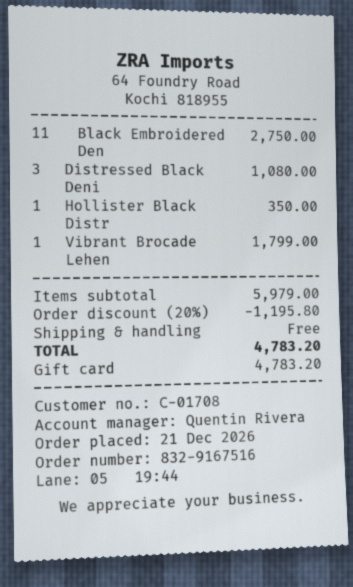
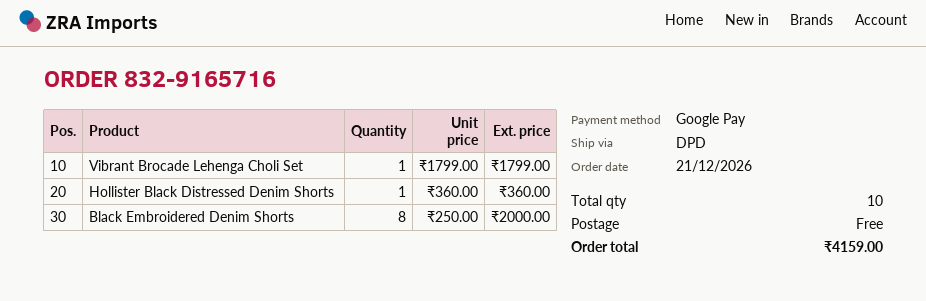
order number: 832-9167516 -> 832-9165716
payment method: gift card -> Google Pay
Black Embroidered Den: 11 for 2750.00 -> 8 for 2000.00
Distressed Black Deni: 3 for 1080.00 -> none
Hollister Black Distr: 1 for 350.00 -> 1 for 360.00
discount: 20% = 1195.80 -> none
total: 4783.20 -> 4159.00

